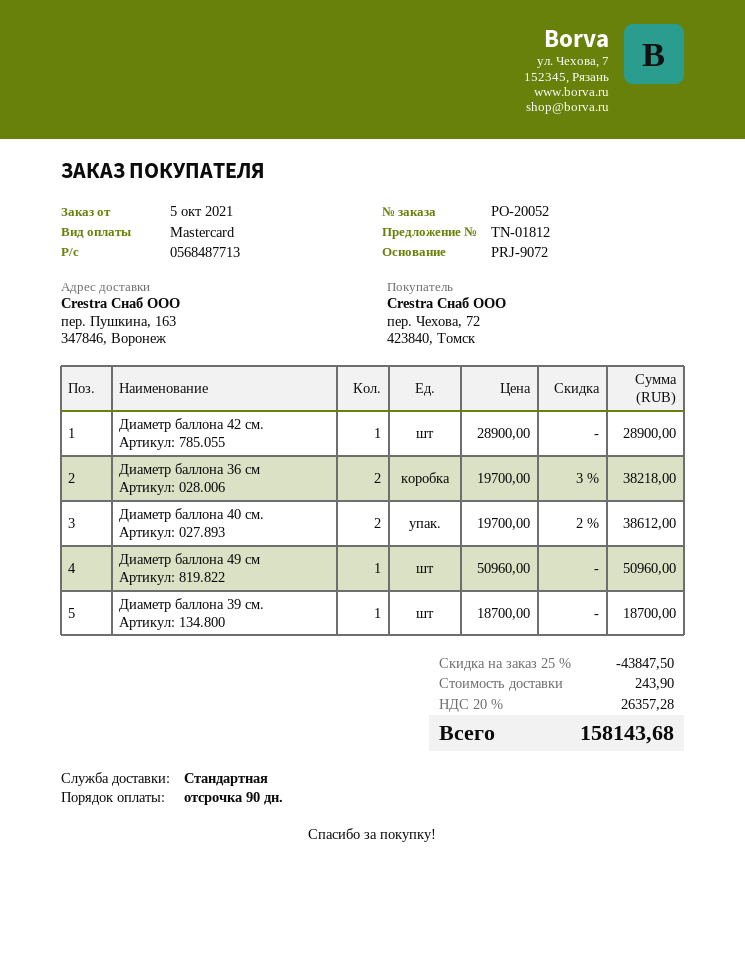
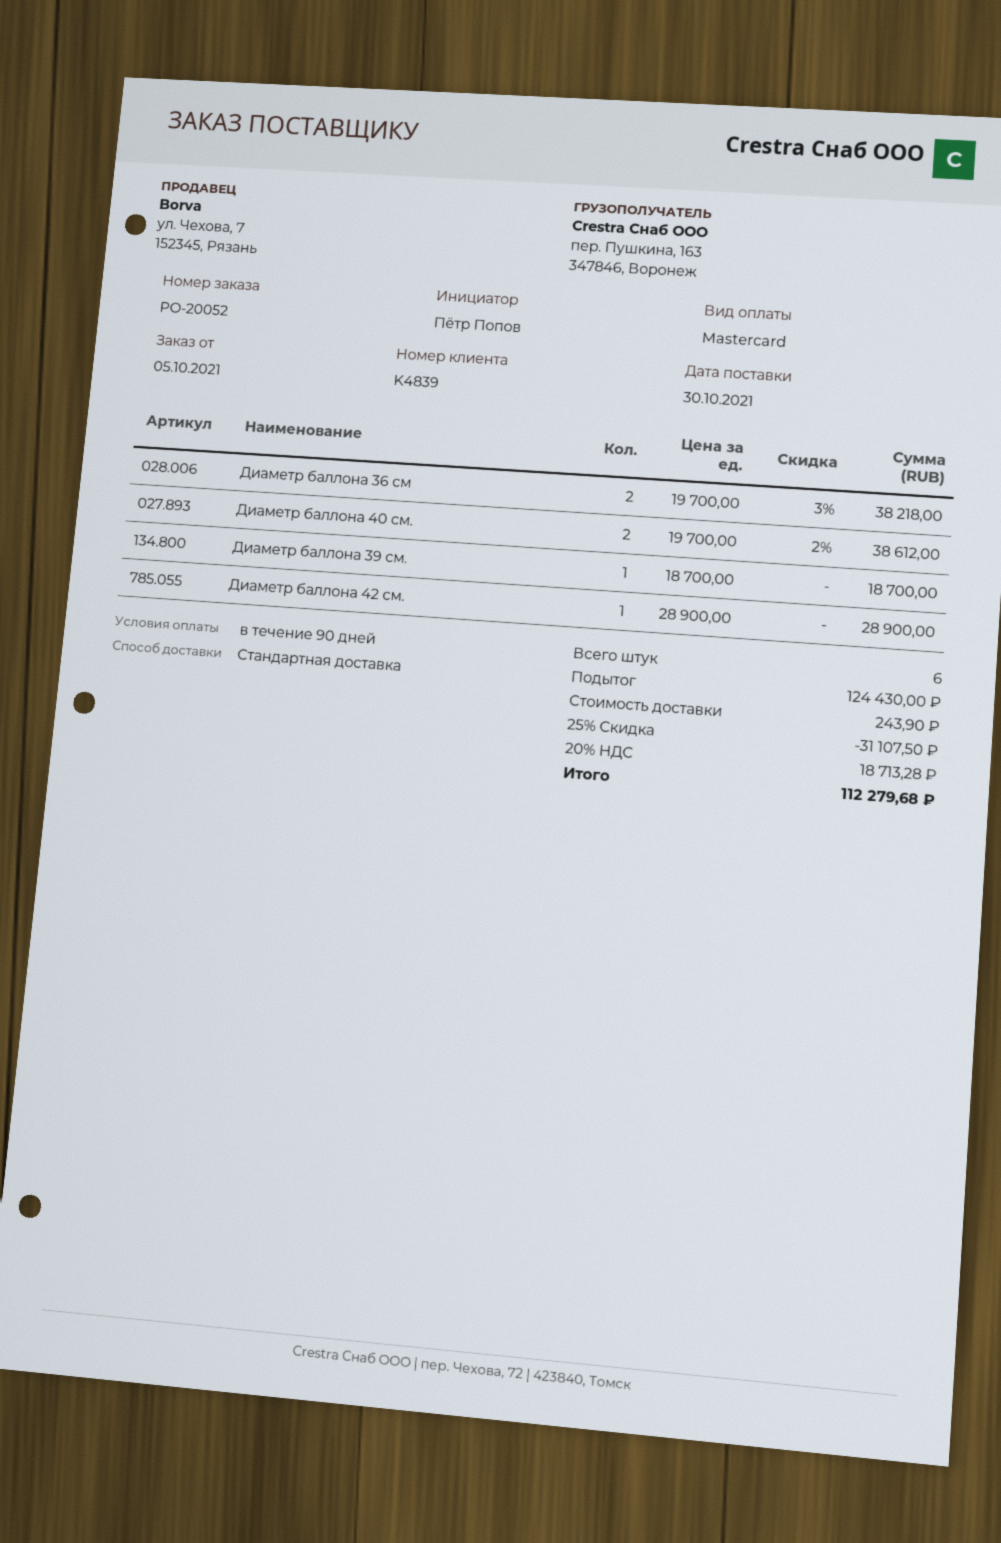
Диаметр баллона 49 см: 1 x 50960.00 = 50960.00 -> none
discount: 25% = 43847.50 -> 25% = 31107.50
tax: 20% = 26357.28 -> 20% = 18713.28
total: 158143.68 -> 112279.68

